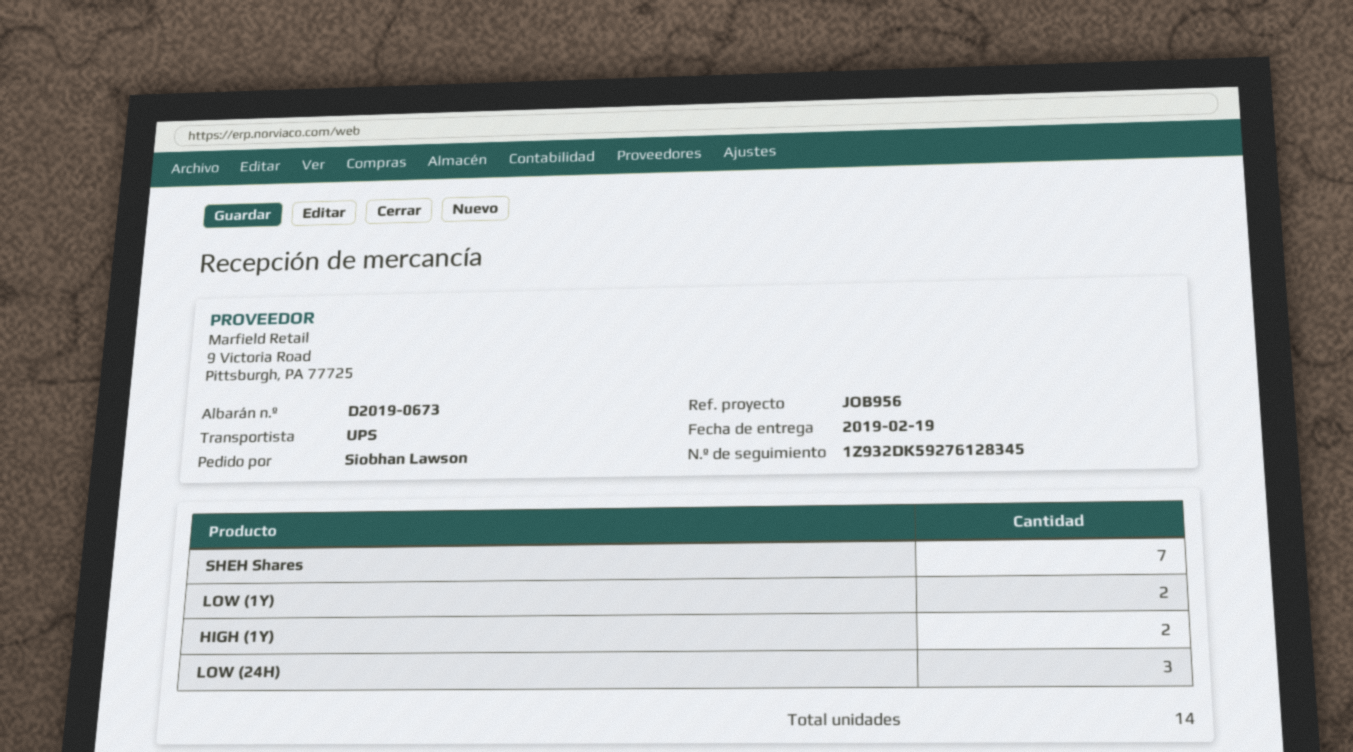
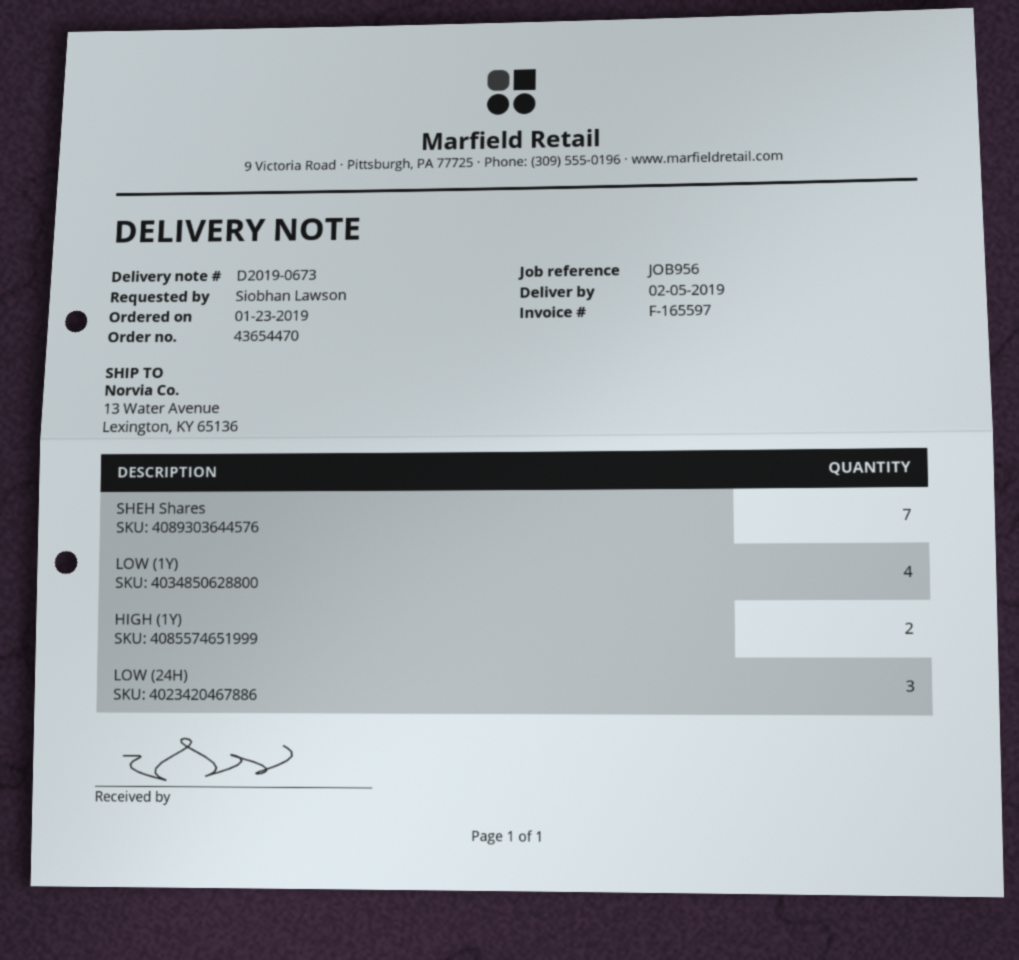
delivery date: 2019-02-19 -> 2019-02-05
LOW (1Y): 2 -> 4

